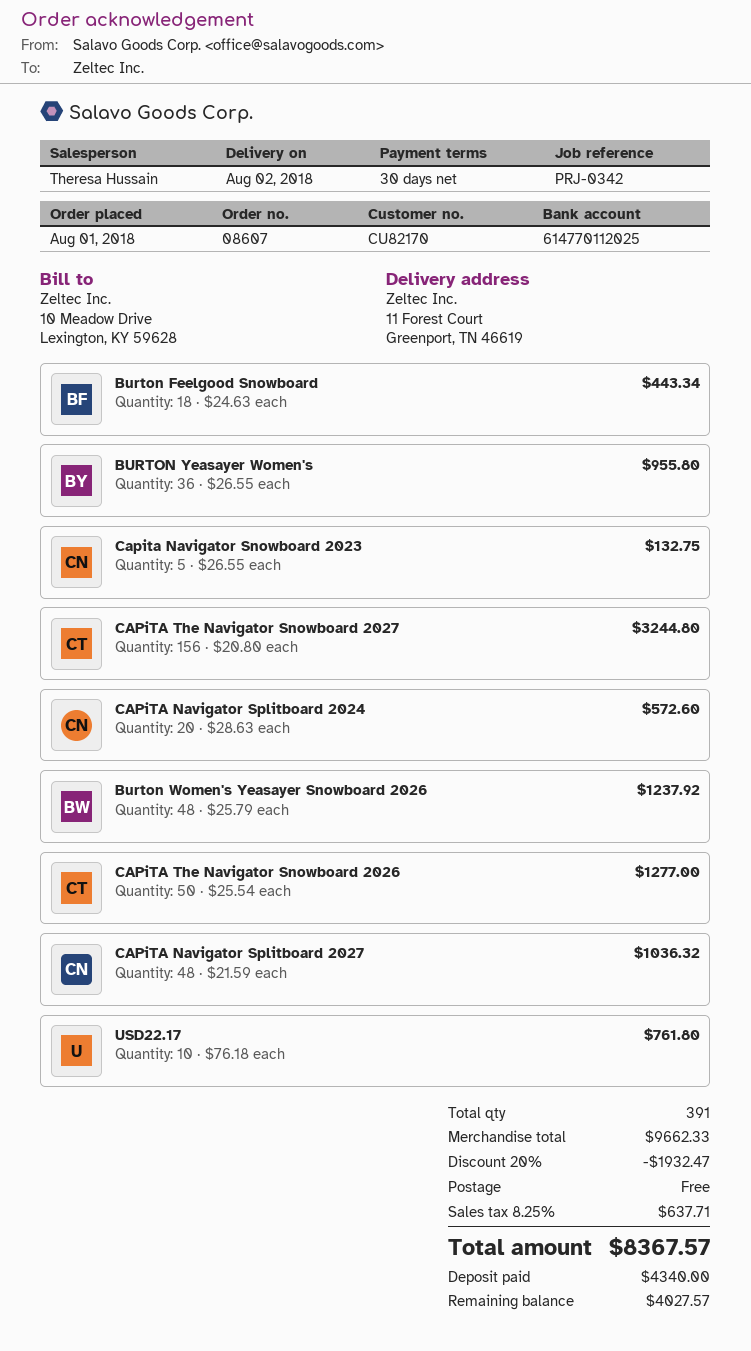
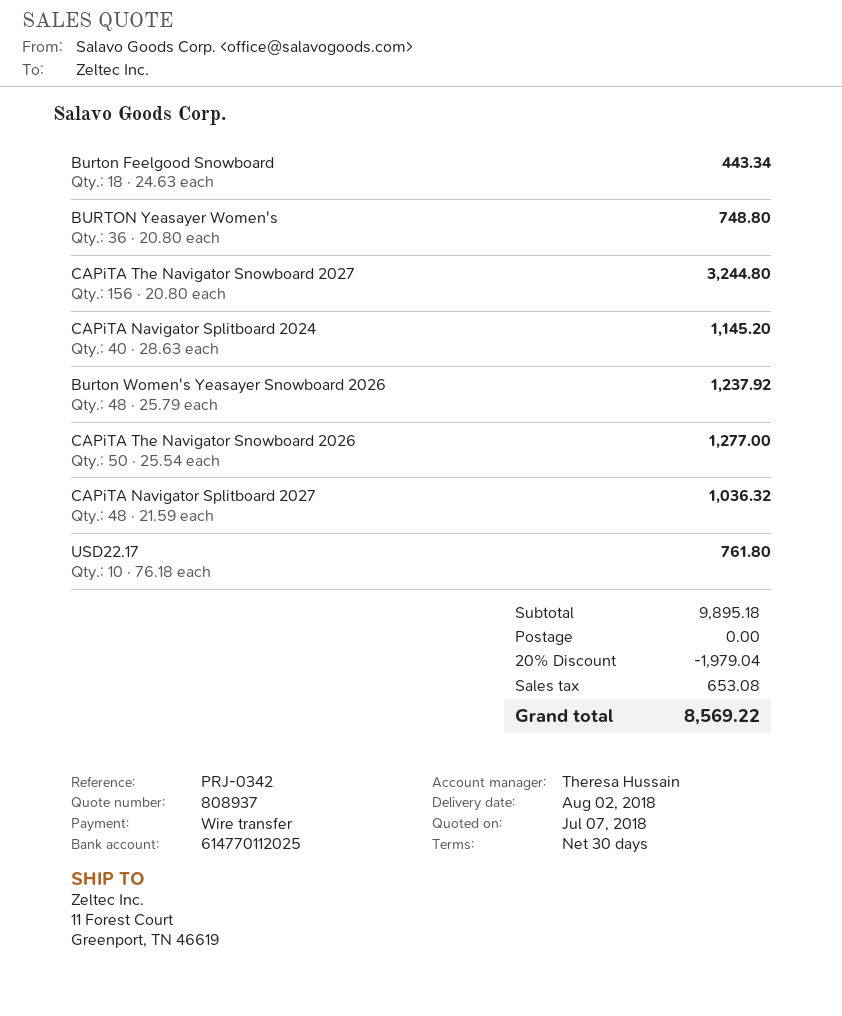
BURTON Yeasayer Women's: 36 x 26.55 = 955.80 -> 36 x 20.80 = 748.80
Capita Navigator Snowboard 2023: 5 x 26.55 = 132.75 -> none
CAPiTA Navigator Splitboard 2024: 20 x 28.63 = 572.60 -> 40 x 28.63 = 1145.20
subtotal: 9662.33 -> 9895.18
discount: 20% = 1932.47 -> 20% = 1979.04
tax: 637.71 -> 653.08
total: 8367.57 -> 8569.22

